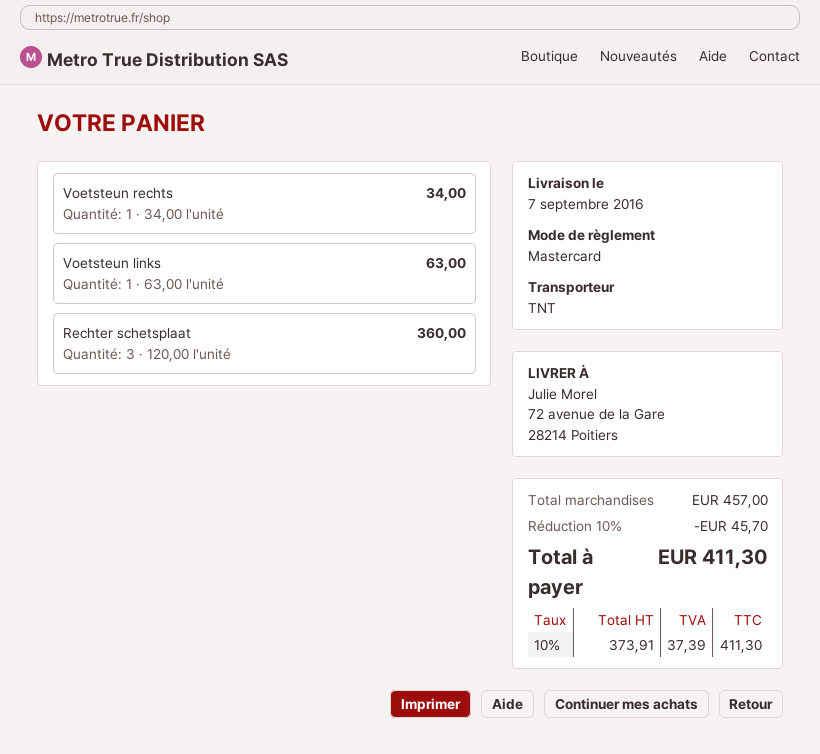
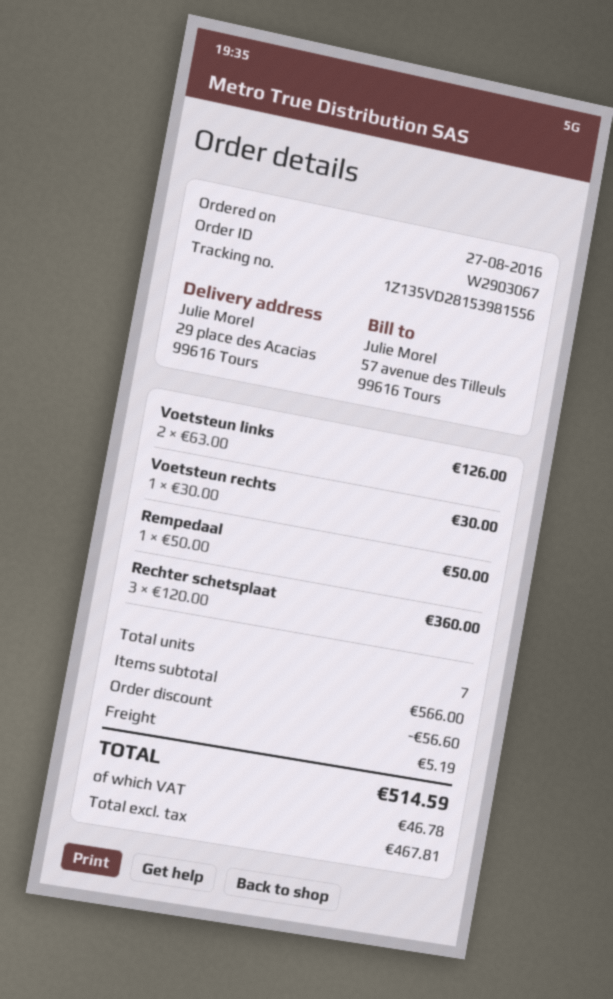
ship to: 72 avenue de la Gare, 28214 Poitiers -> 29 place des Acacias, 99616 Tours
Voetsteun rechts: 1 x 34.00 = 34.00 -> 1 x 30.00 = 30.00
Voetsteun links: 1 x 63.00 = 63.00 -> 2 x 63.00 = 126.00
Rempedaal: none -> 1 x 50.00 = 50.00
subtotal: 457.00 -> 566.00
discount: 45.70 -> 56.60
shipping: none -> 5.19
net: 373.91 -> 467.81
tax: 37.39 -> 46.78
total: 411.30 -> 514.59

